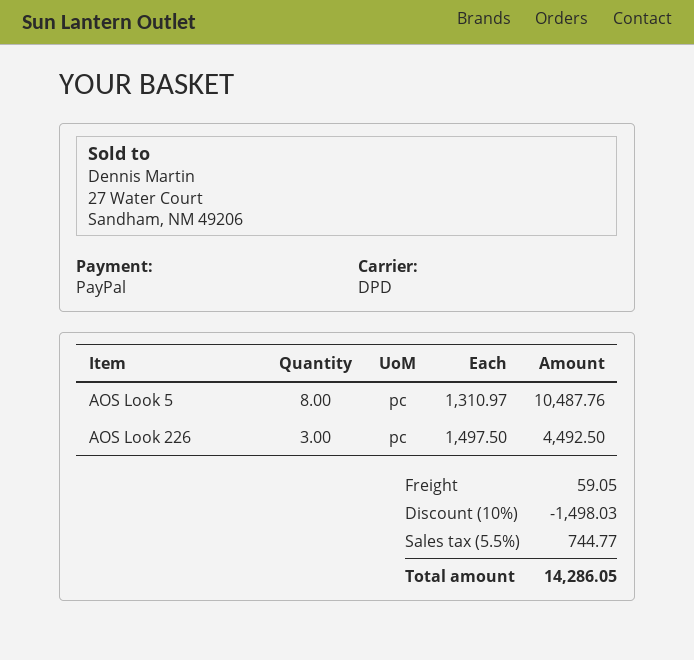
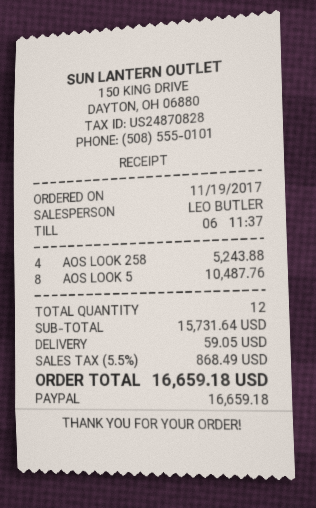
AOS Look 226: 3 for 4492.50 -> none
AOS LOOK 258: none -> 4 for 5243.88
discount: 10% = 1498.03 -> none
tax: 5.5% = 744.77 -> 5.5% = 868.49
total: 14286.05 -> 16659.18

